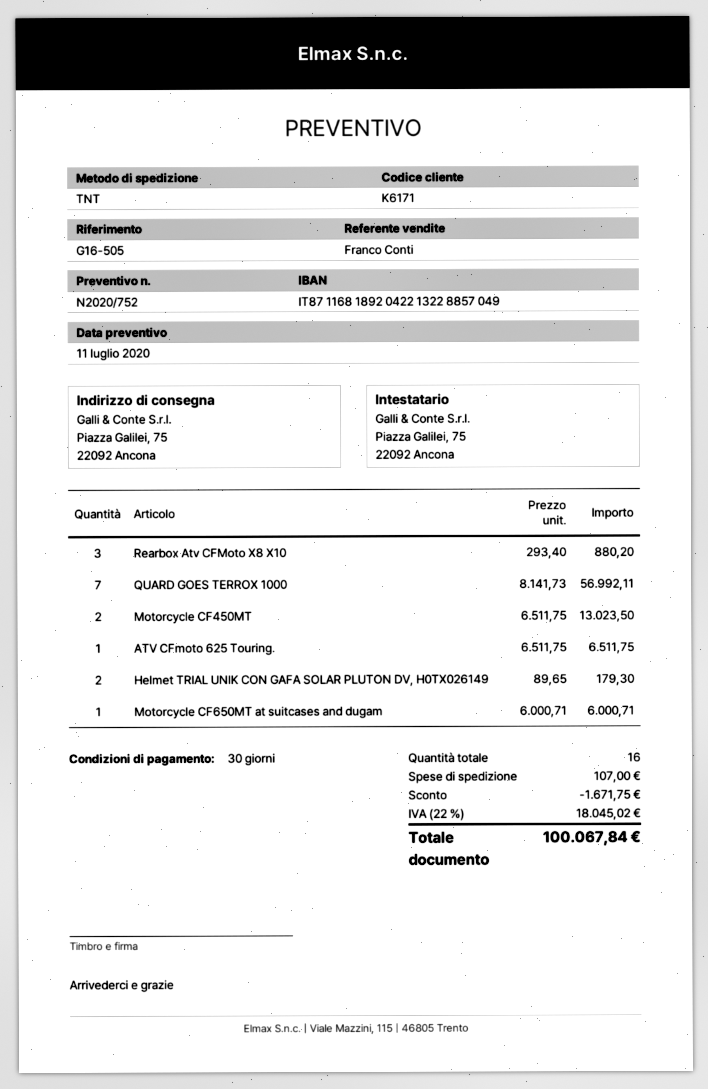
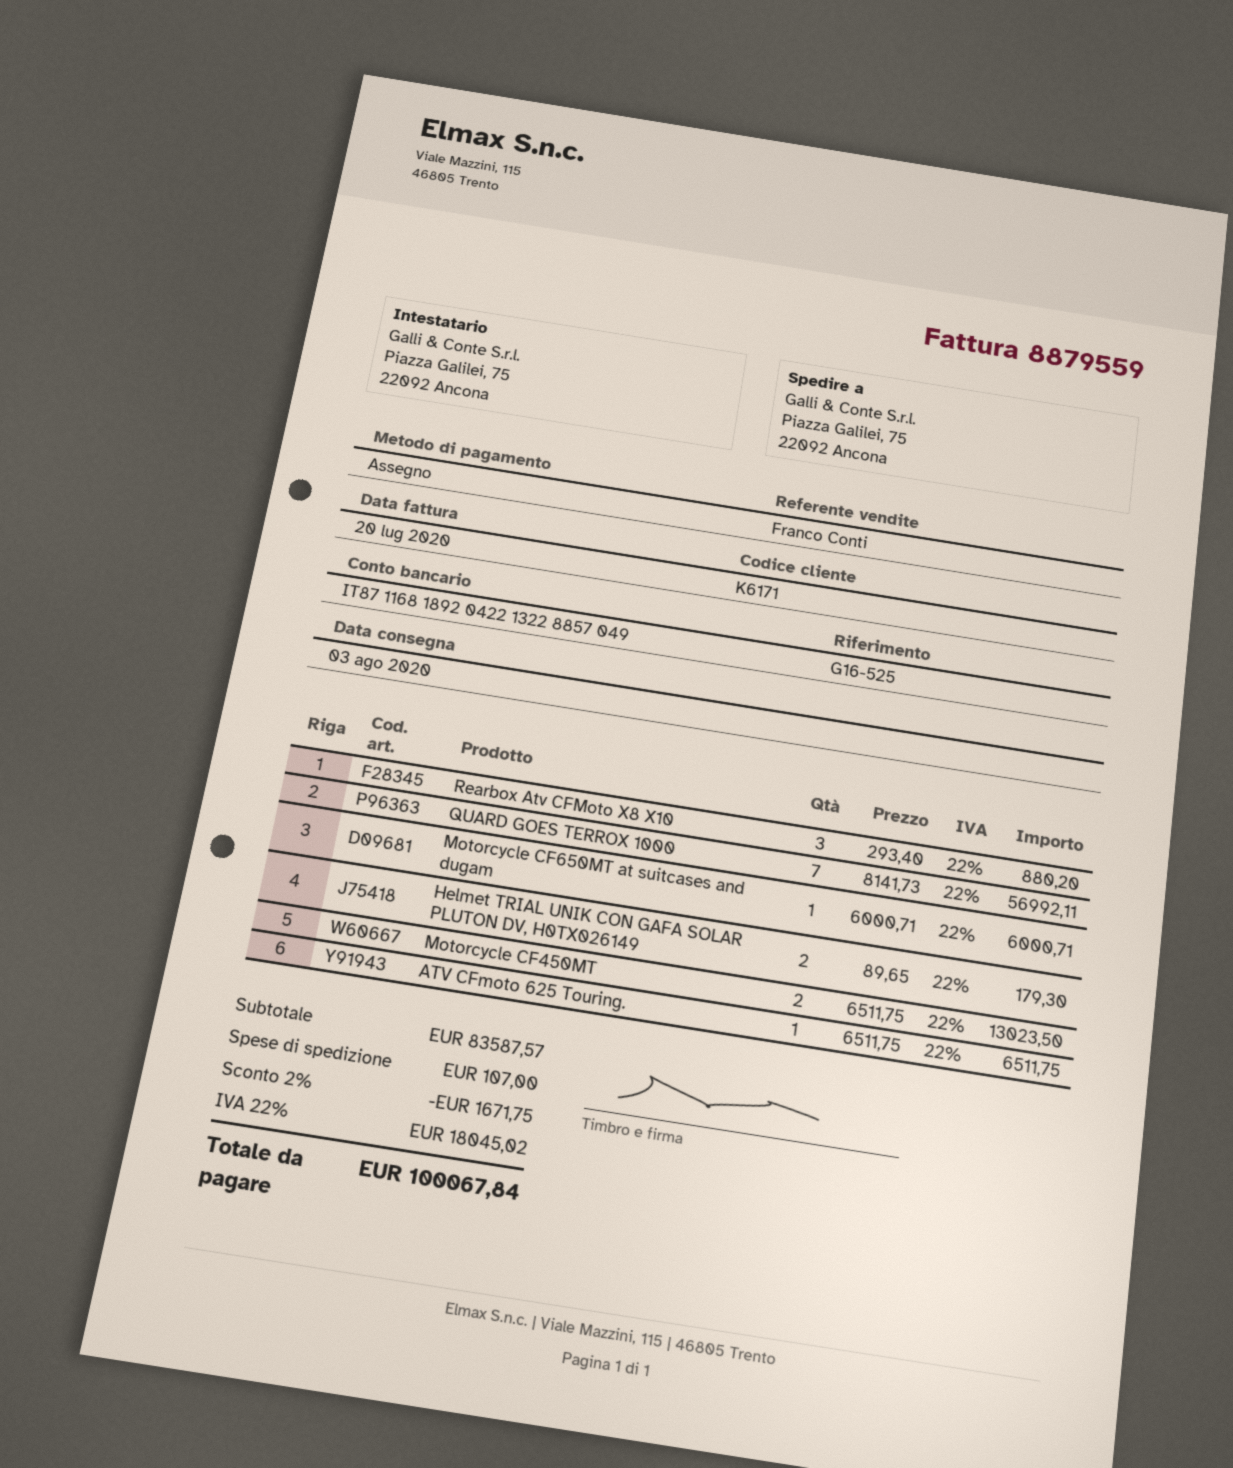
reference: G16-505 -> G16-525

